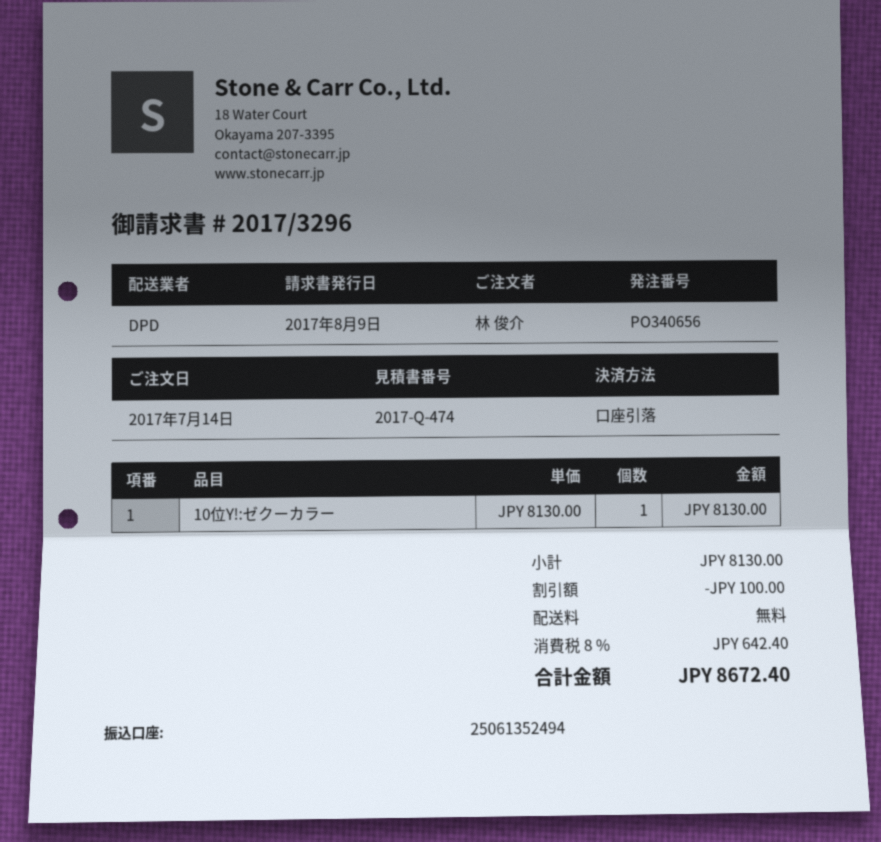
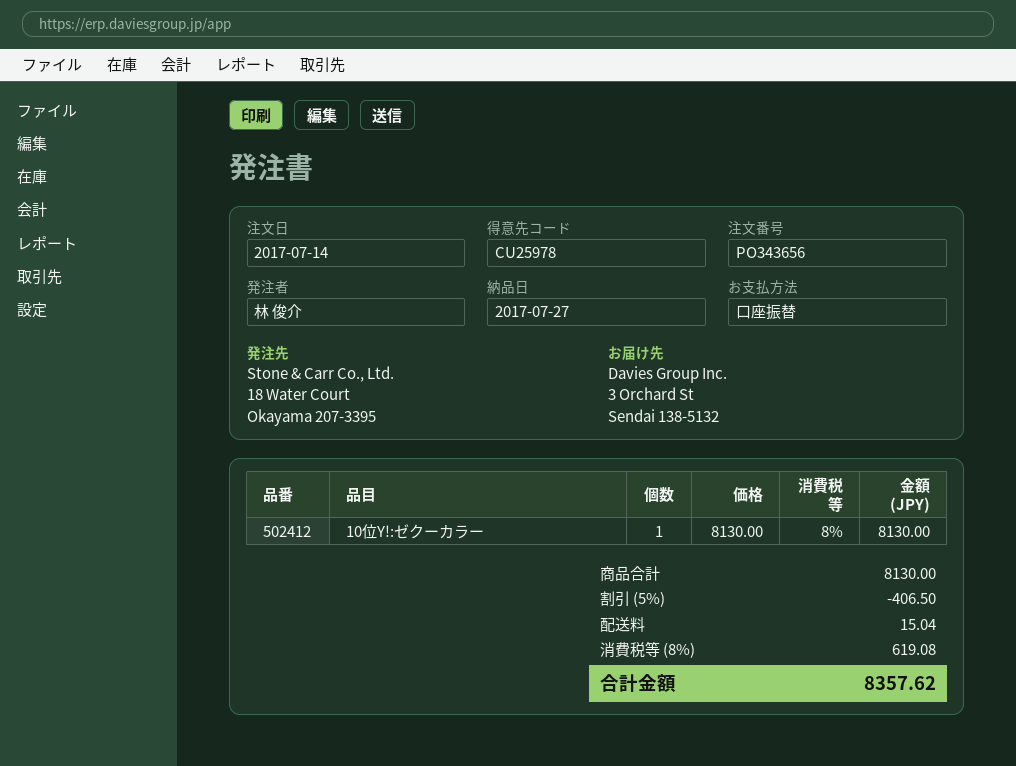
order number: PO340656 -> PO343656
discount: 100.00 -> 406.50
shipping: 0.00 -> 15.04
tax: 8% = 642.40 -> 8% = 619.08
total: 8672.40 -> 8357.62

